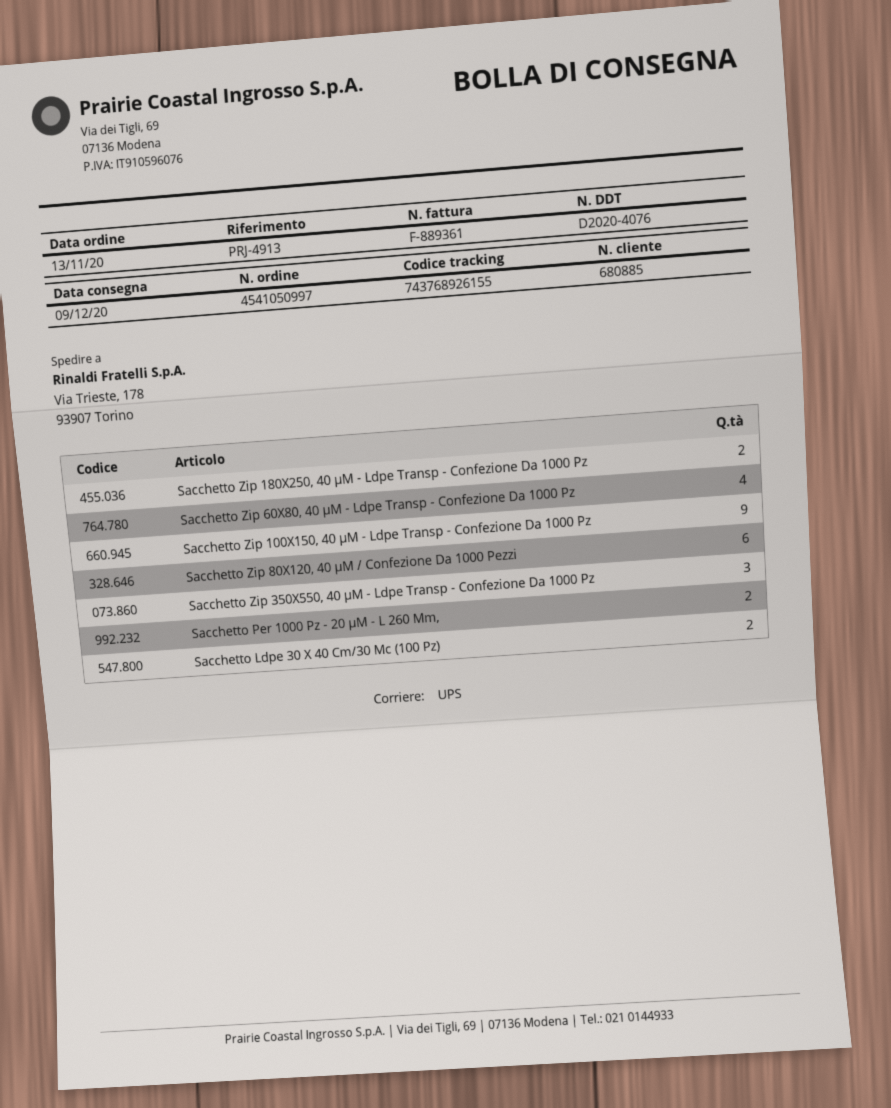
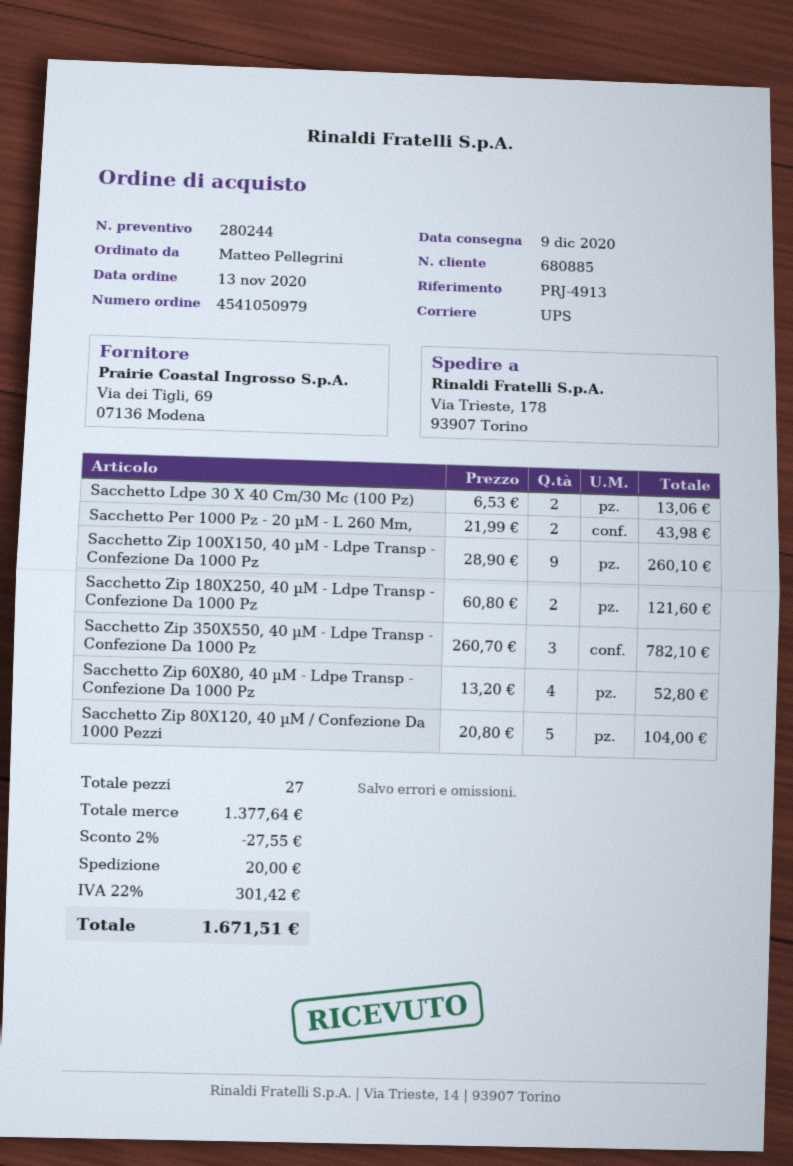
order number: 4541050997 -> 4541050979
Sacchetto Zip 80X120, 40 µM / Confezione Da 1000 Pezzi: 6 -> 5

